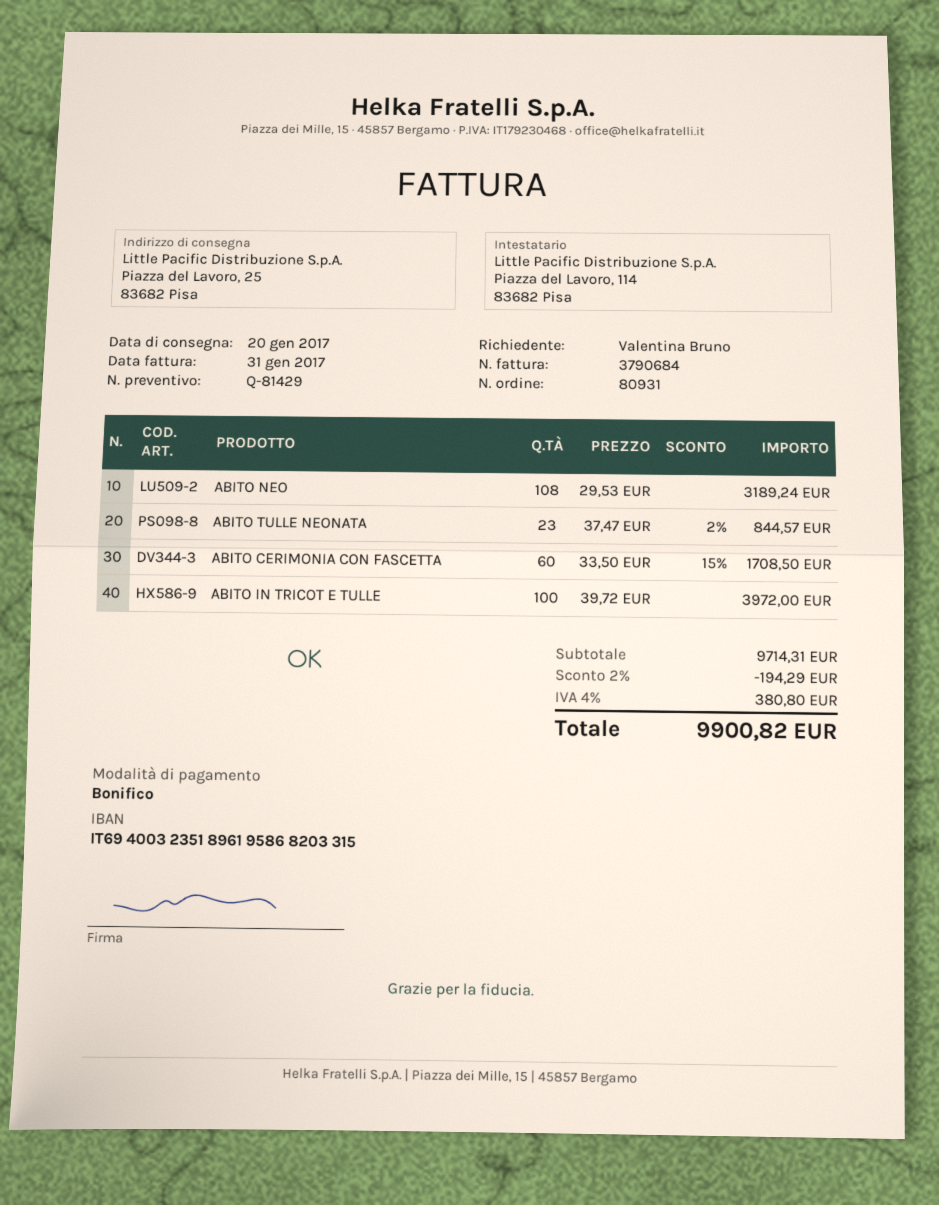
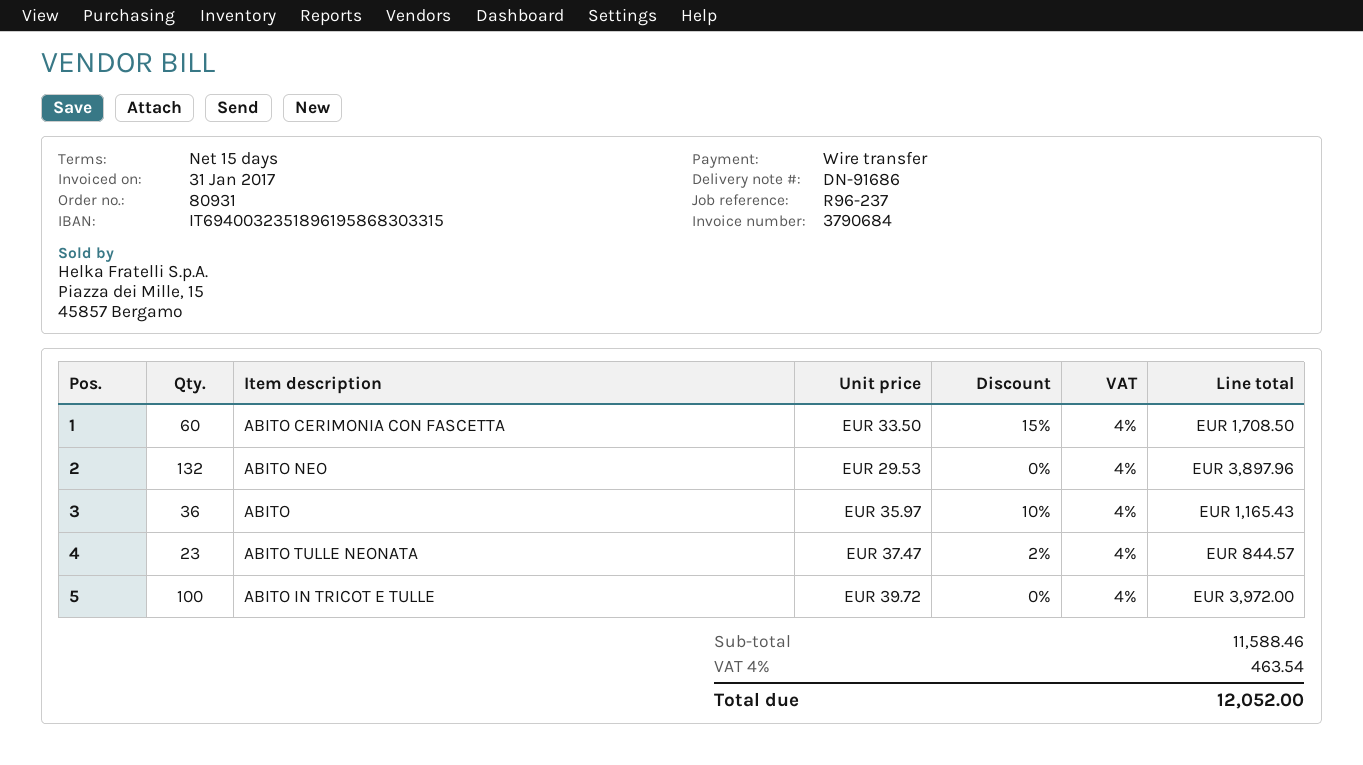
bank account: IT6940032351896195868203315 -> IT6940032351896195868303315
ABITO NEO: 108 x 29.53 = 3189.24 -> 132 x 29.53 = 3897.96
ABITO: none -> 36 x 35.97 - 10% = 1165.43
subtotal: 9714.31 -> 11588.46
discount: 2% = 194.29 -> none
tax: 4% = 380.80 -> 4% = 463.54
total: 9900.82 -> 12052.00

